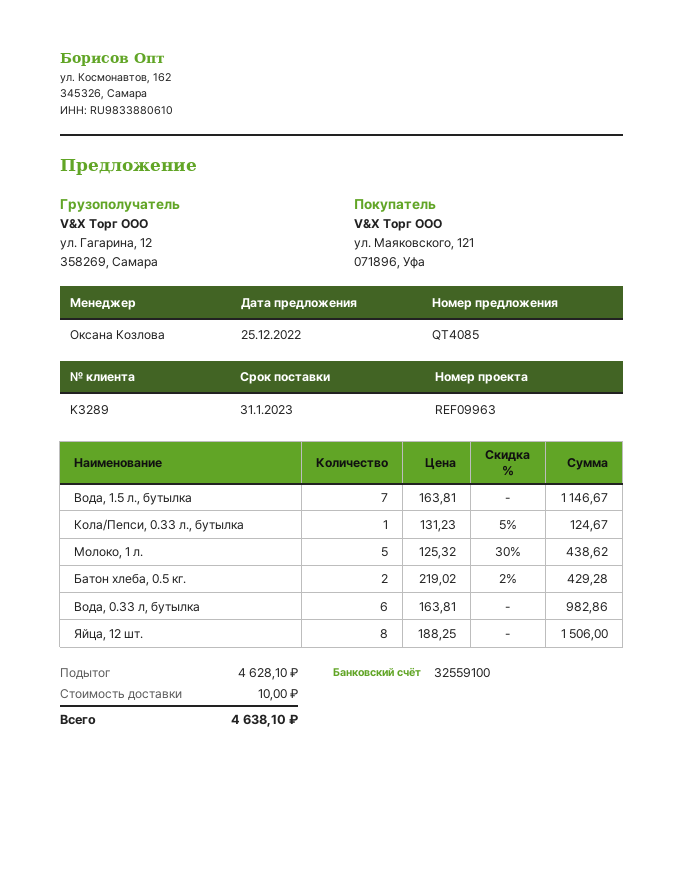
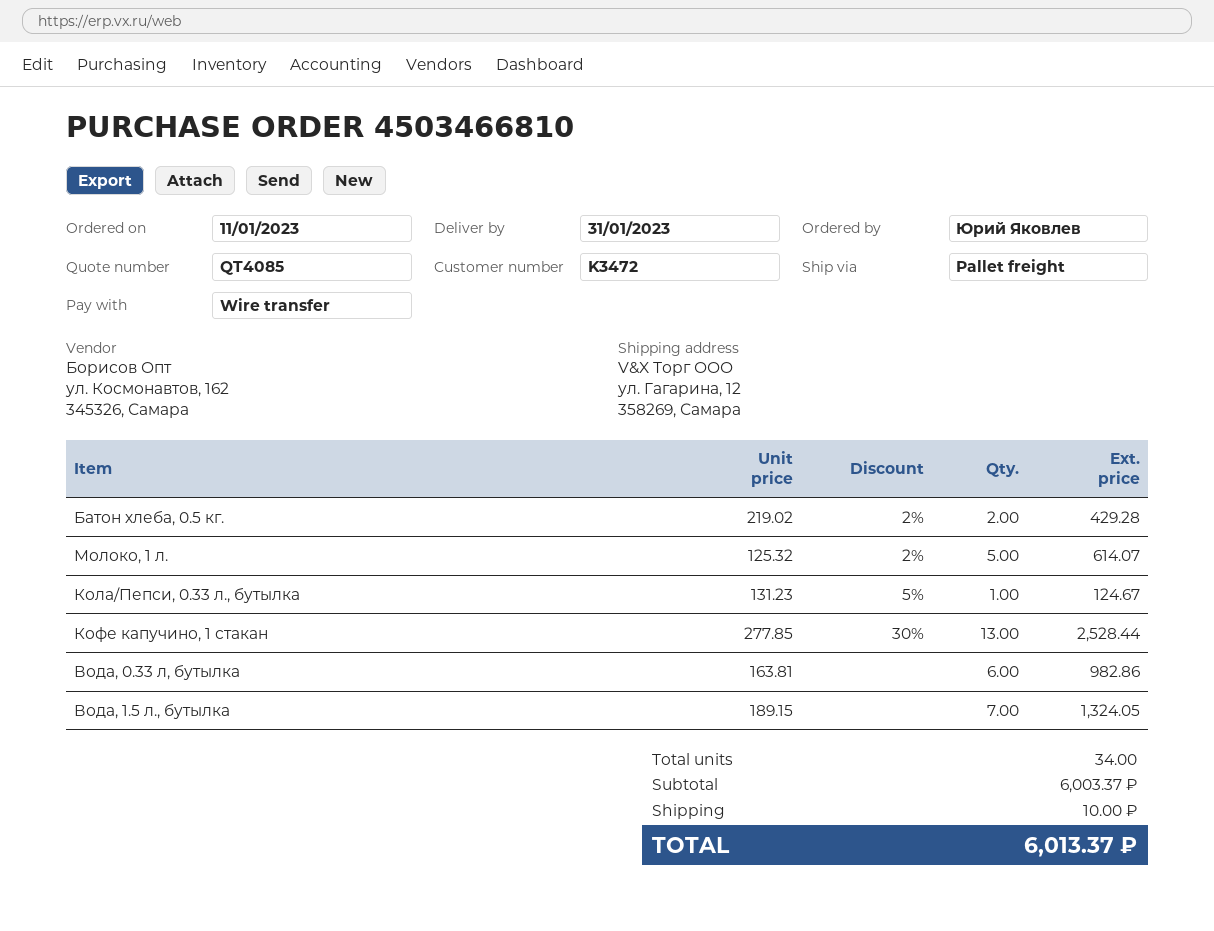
customer number: K3289 -> K3472
Вода, 1.5 л., бутылка: 7 x 163.81 = 1146.67 -> 7 x 189.15 = 1324.05
Молоко, 1 л.: 5 x 125.32 - 30% = 438.62 -> 5 x 125.32 - 2% = 614.07
Яйца, 12 шт.: 8 x 188.25 = 1506.00 -> none
Кофе капучино, 1 стакан: none -> 13 x 277.85 - 30% = 2528.44
subtotal: 4628.10 -> 6003.37
total: 4638.10 -> 6013.37

